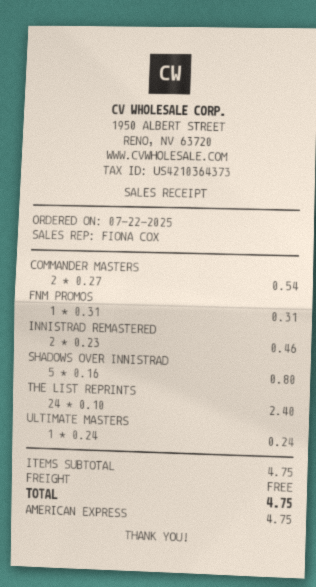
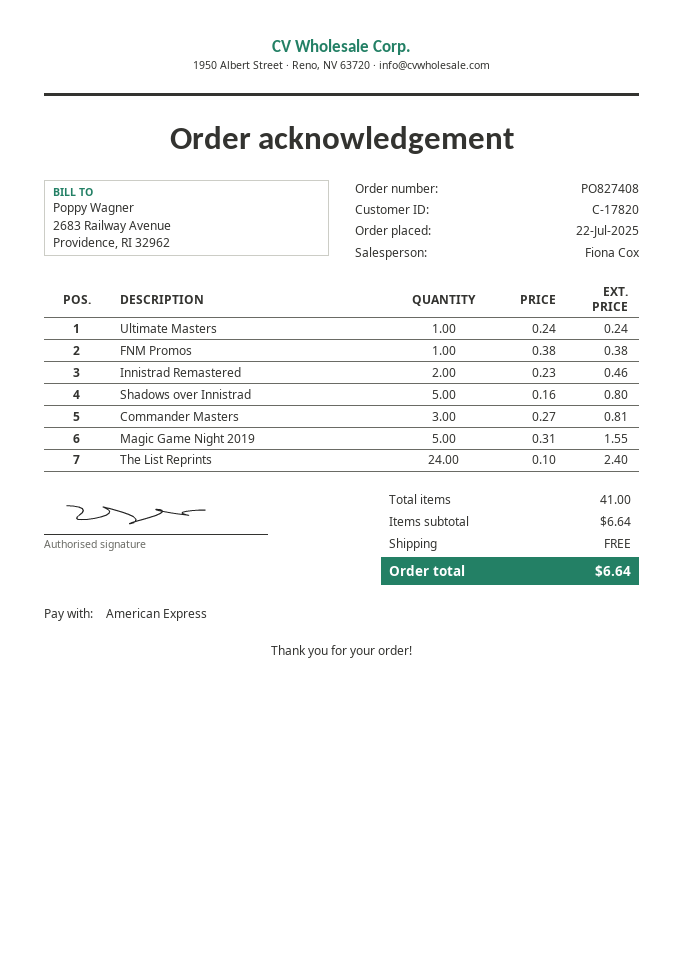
COMMANDER MASTERS: 2 x 0.27 = 0.54 -> 3 x 0.27 = 0.81
FNM PROMOS: 1 x 0.31 = 0.31 -> 1 x 0.38 = 0.38
Magic Game Night 2019: none -> 5 x 0.31 = 1.55
subtotal: 4.75 -> 6.64
total: 4.75 -> 6.64

